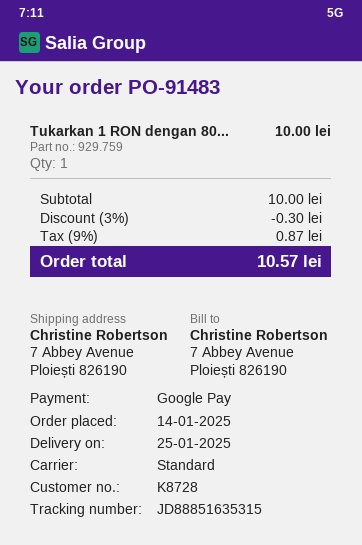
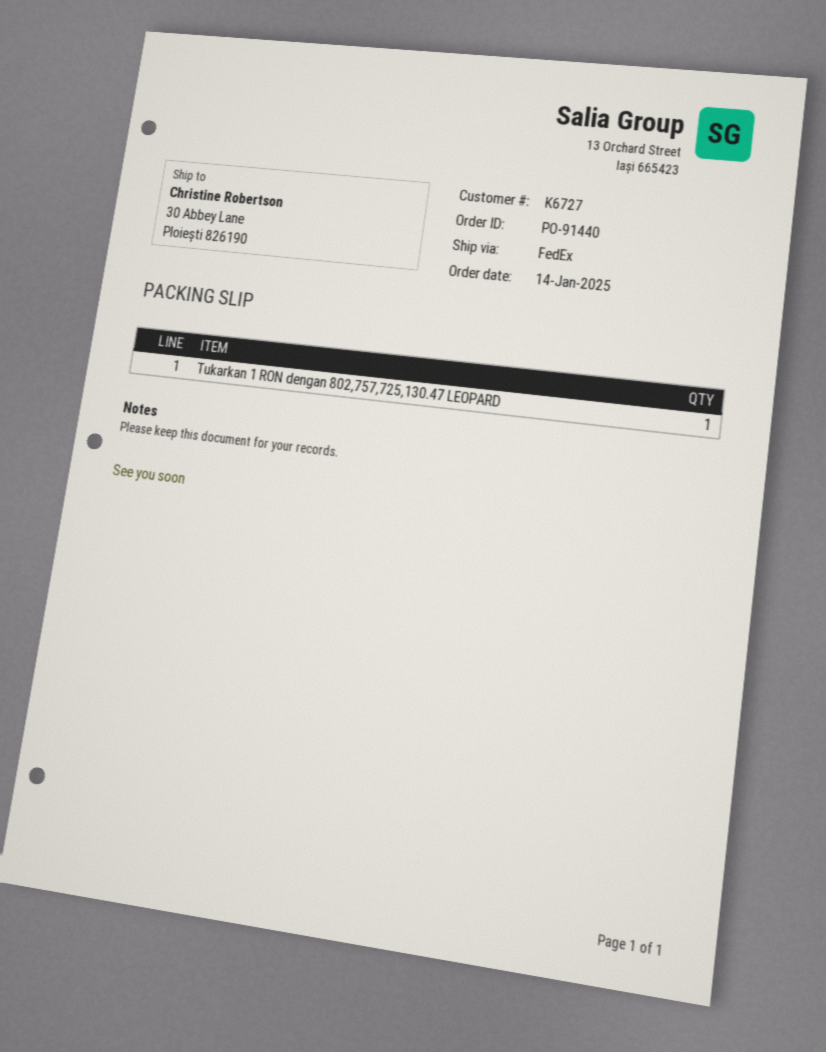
order number: PO-91483 -> PO-91440
customer number: K8728 -> K6727
shipping method: standard -> FedEx
ship to: 7 Abbey Avenue, Ploiești 826190 -> 30 Abbey Lane, Ploiești 826190

